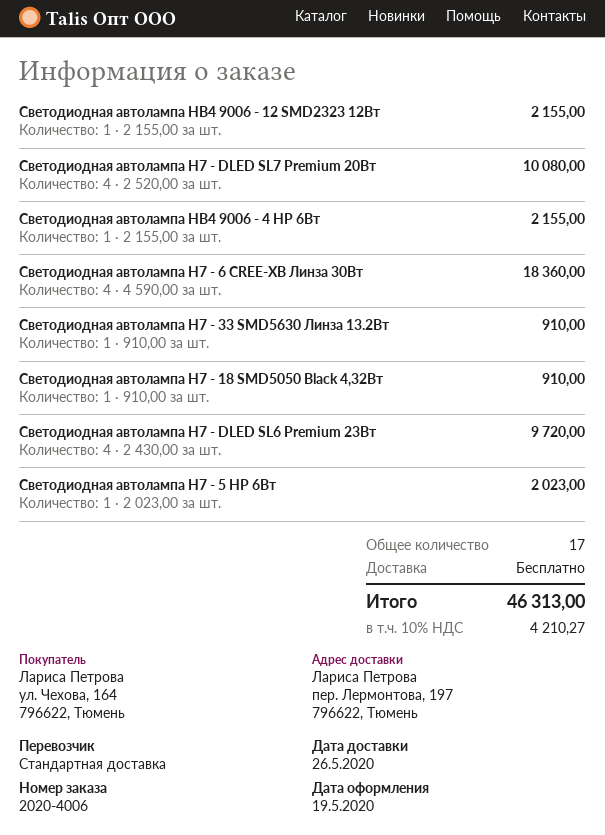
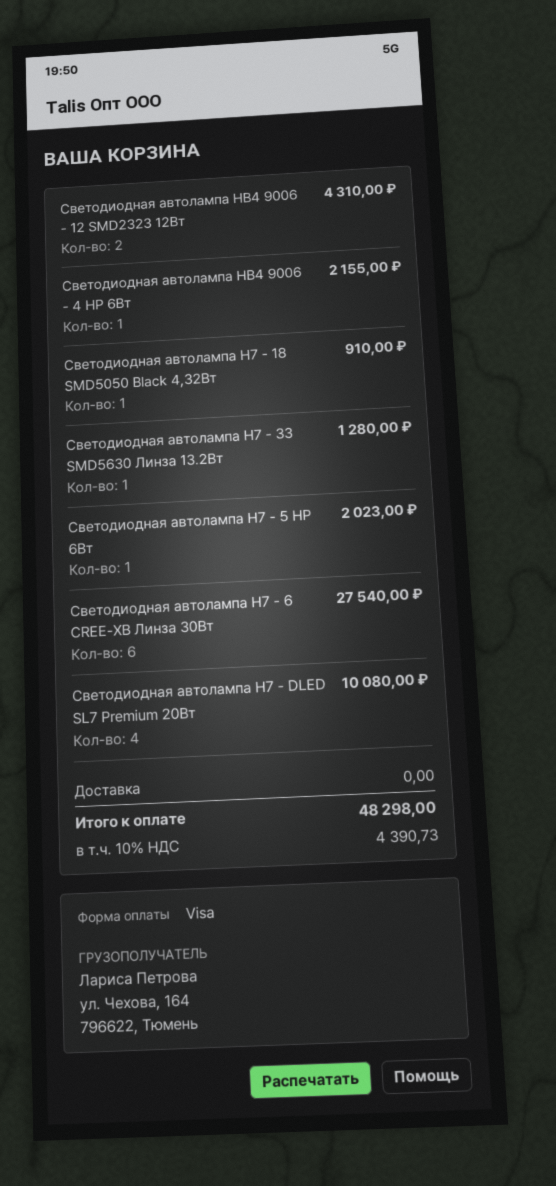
ship to: пер. Лермонтова, 197, 796622, Тюмень -> ул. Чехова, 164, 796622, Тюмень
Светодиодная автолампа HB4 9006 - 12 SMD2323 12Вт: 1 for 2155.00 -> 2 for 4310.00
Светодиодная автолампа Н7 - 6 CREE-XB Линза 30Вт: 4 for 18360.00 -> 6 for 27540.00
Светодиодная автолампа Н7 - 33 SMD5630 Линза 13.2Вт: 1 for 910.00 -> 1 for 1280.00
Светодиодная автолампа Н7 - DLED SL6 Premium 23Вт: 4 for 9720.00 -> none
tax: 10% = 4210.27 -> 10% = 4390.73
total: 46313.00 -> 48298.00

